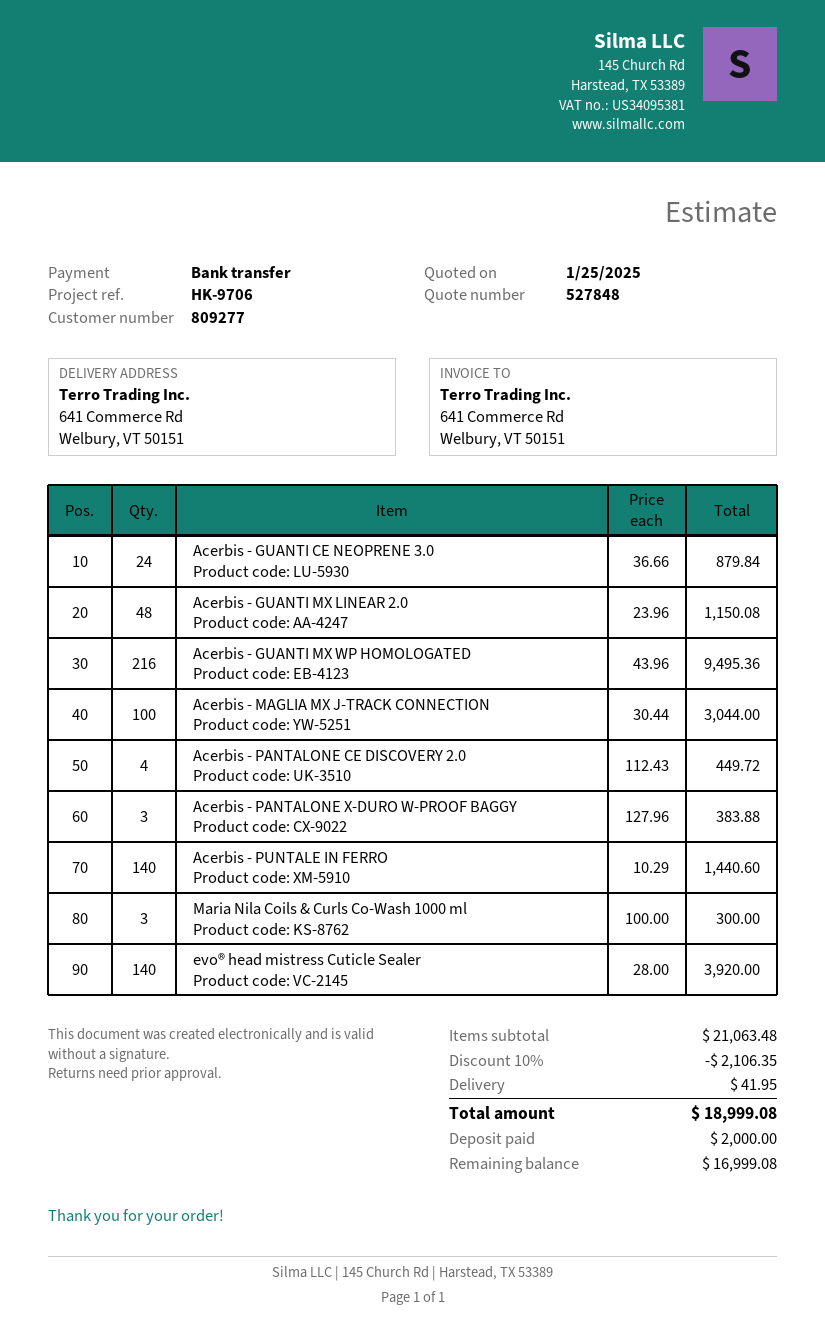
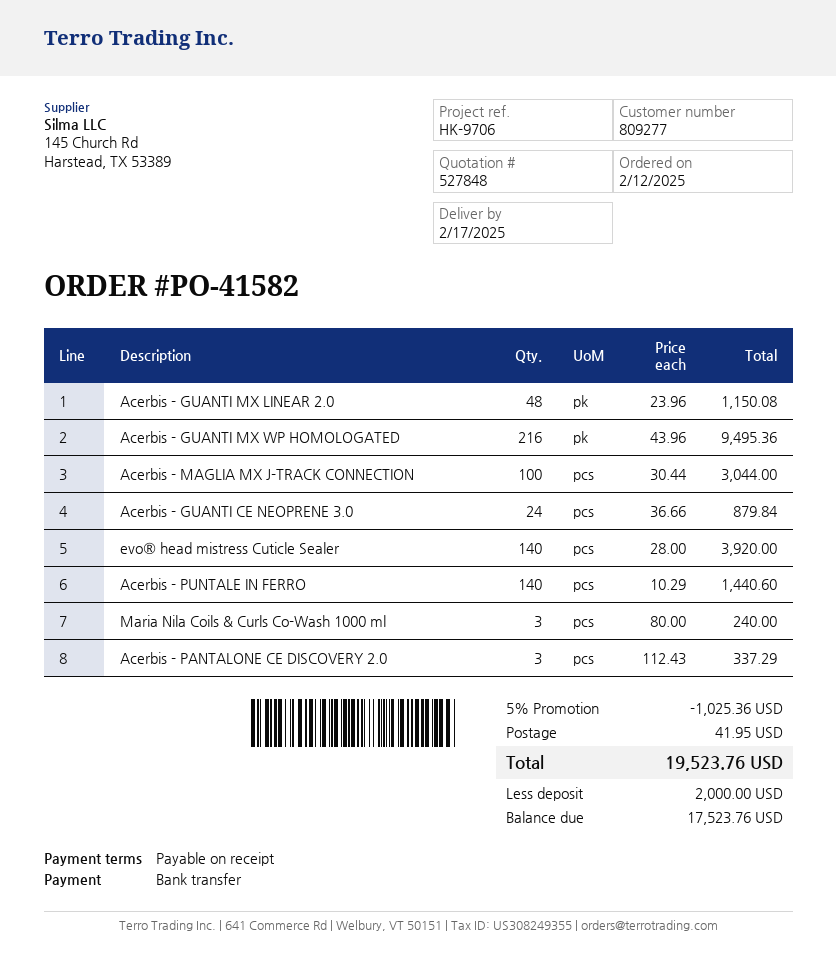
Acerbis - PANTALONE CE DISCOVERY 2.0: 4 x 112.43 = 449.72 -> 3 x 112.43 = 337.29
Acerbis - PANTALONE X-DURO W-PROOF BAGGY: 3 x 127.96 = 383.88 -> none
Maria Nila Coils & Curls Co-Wash 1000 ml: 3 x 100.00 = 300.00 -> 3 x 80.00 = 240.00
discount: 10% = 2106.35 -> 5% = 1025.36
total: 18999.08 -> 19523.76
balance: 16999.08 -> 17523.76

